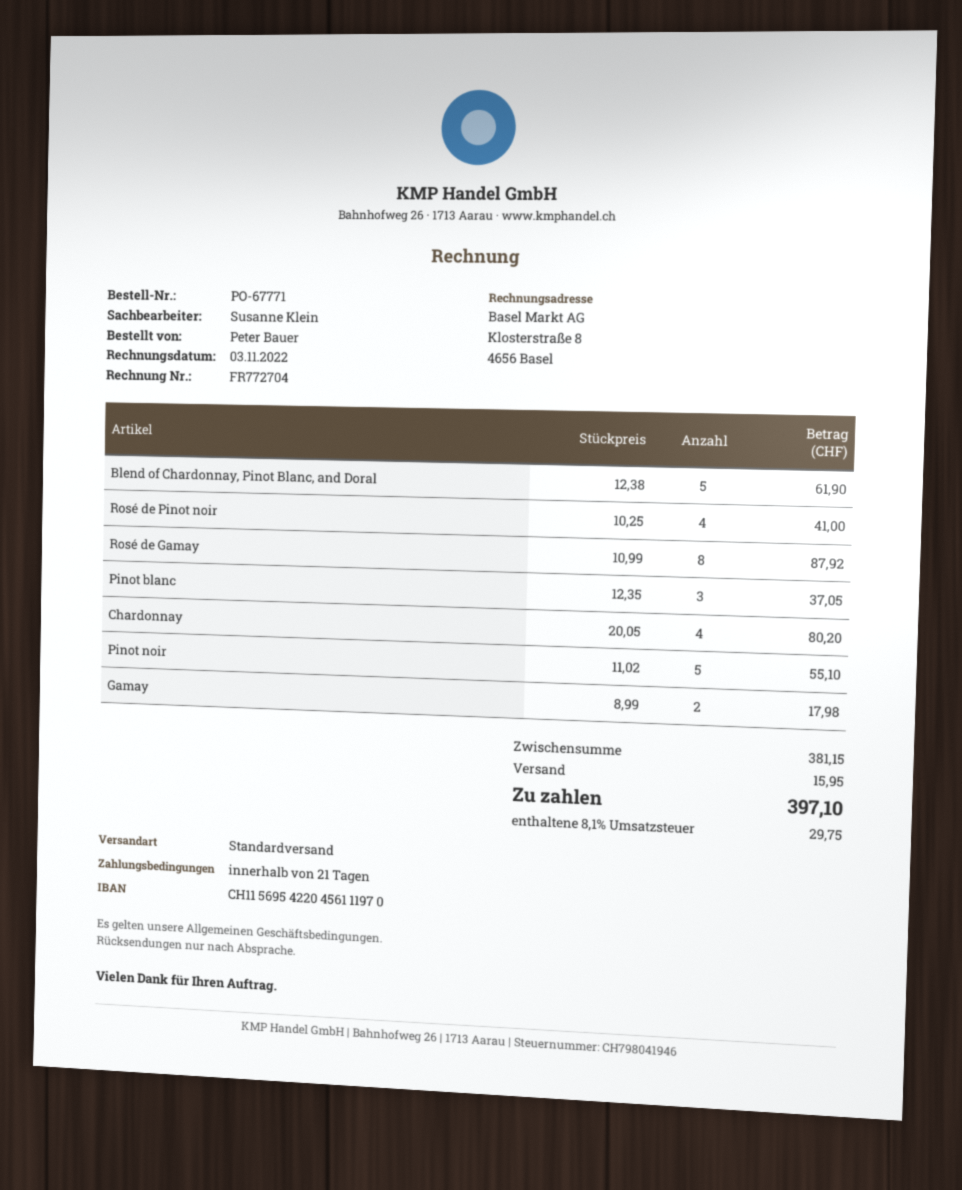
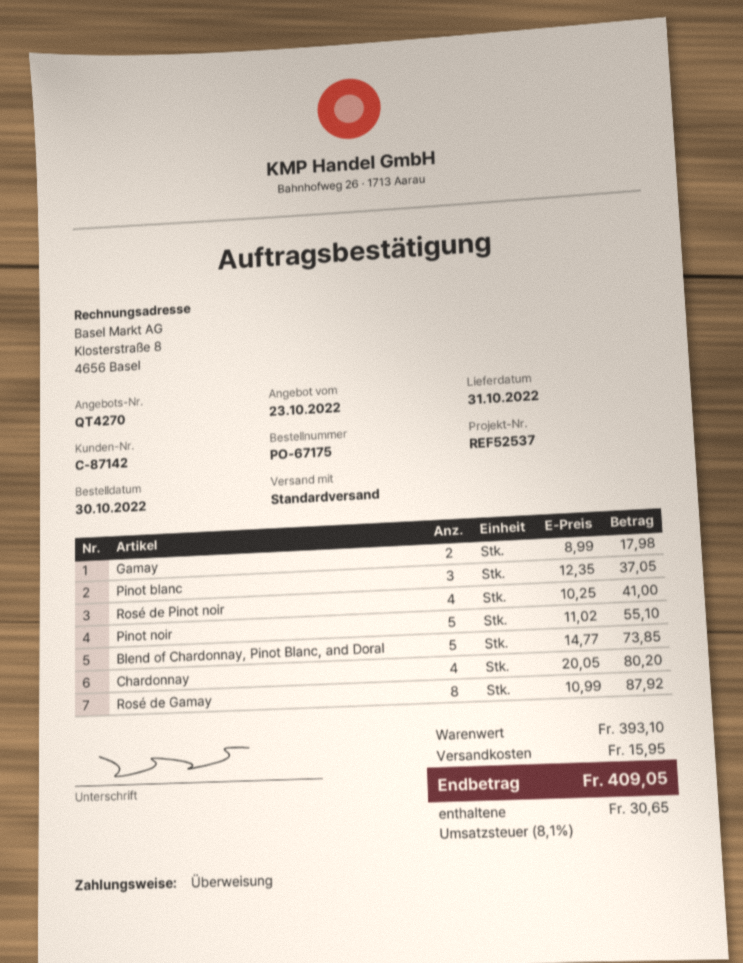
order number: PO-67771 -> PO-67175
Blend of Chardonnay, Pinot Blanc, and Doral: 5 x 12.38 = 61.90 -> 5 x 14.77 = 73.85
subtotal: 381.15 -> 393.10
tax: 8.1% = 29.75 -> 8.1% = 30.65
total: 397.10 -> 409.05

